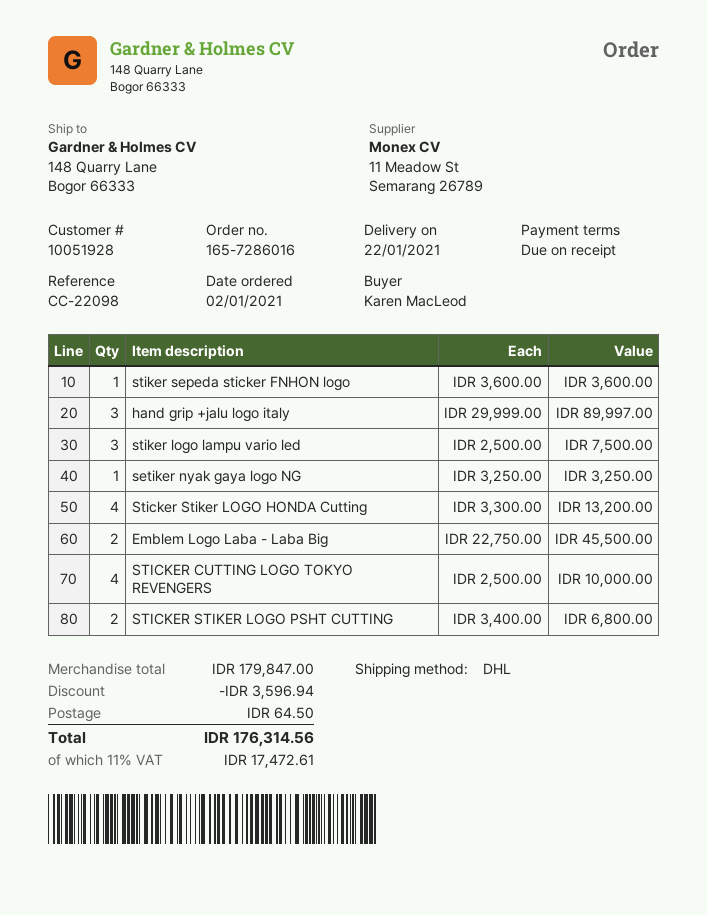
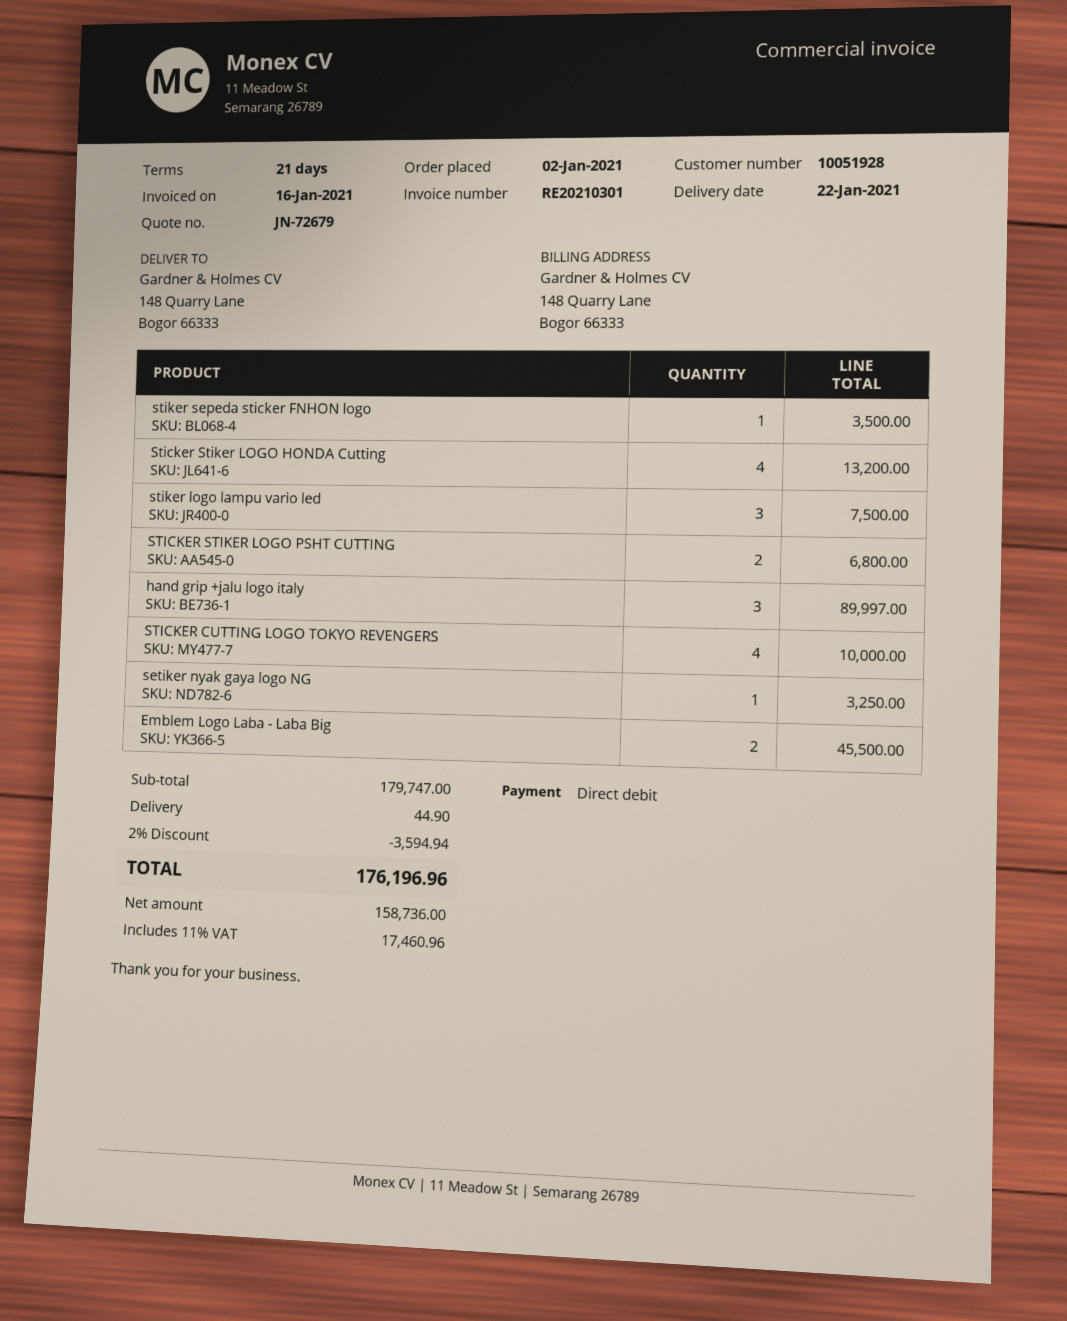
payment terms: on receipt -> 21 days
stiker sepeda sticker FNHON logo: 1 for 3600.00 -> 1 for 3500.00
subtotal: 179847.00 -> 179747.00
discount: 3596.94 -> 3594.94
shipping: 64.50 -> 44.90
tax: 11% = 17472.61 -> 11% = 17460.96
total: 176314.56 -> 176196.96

